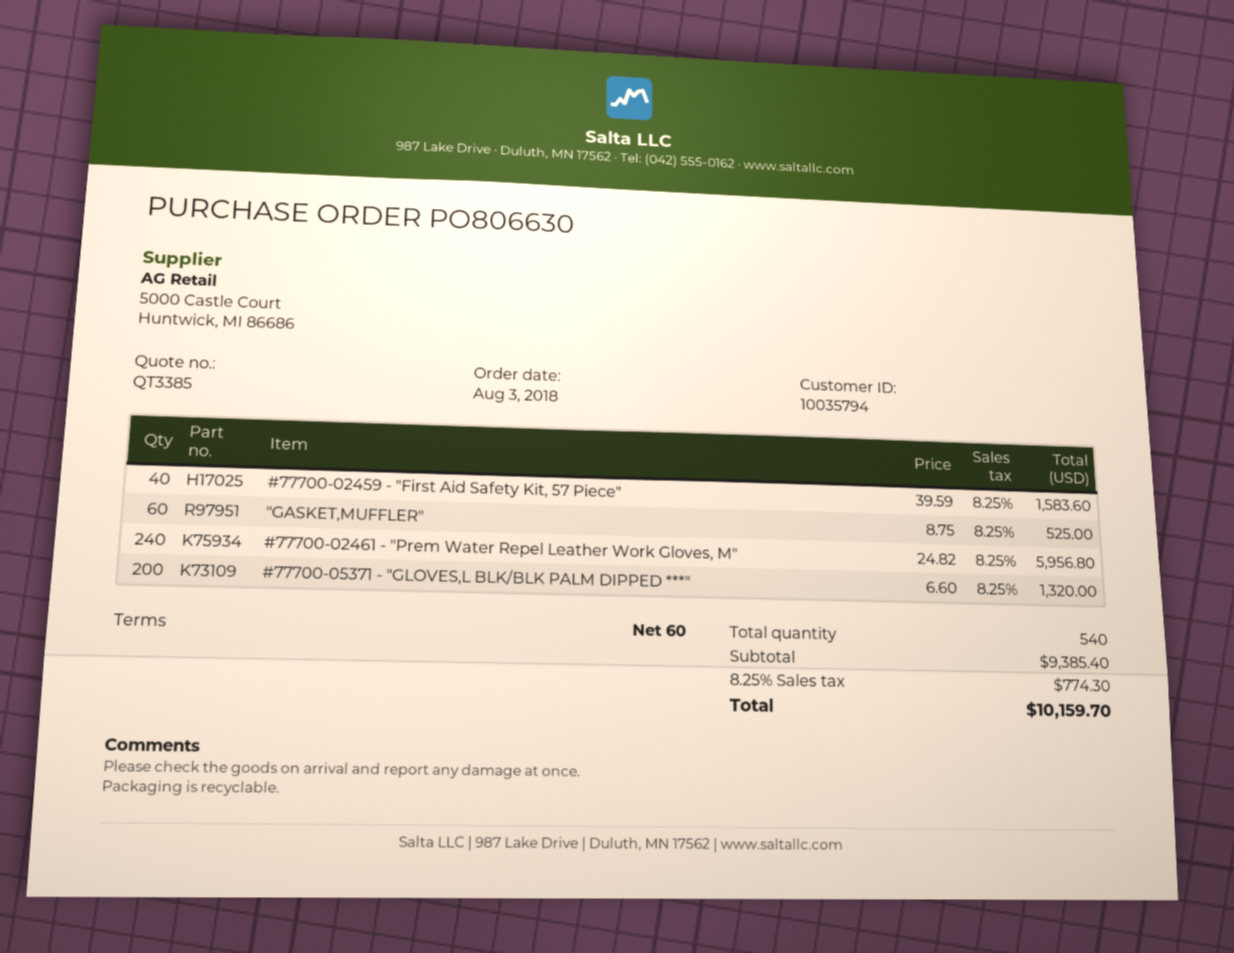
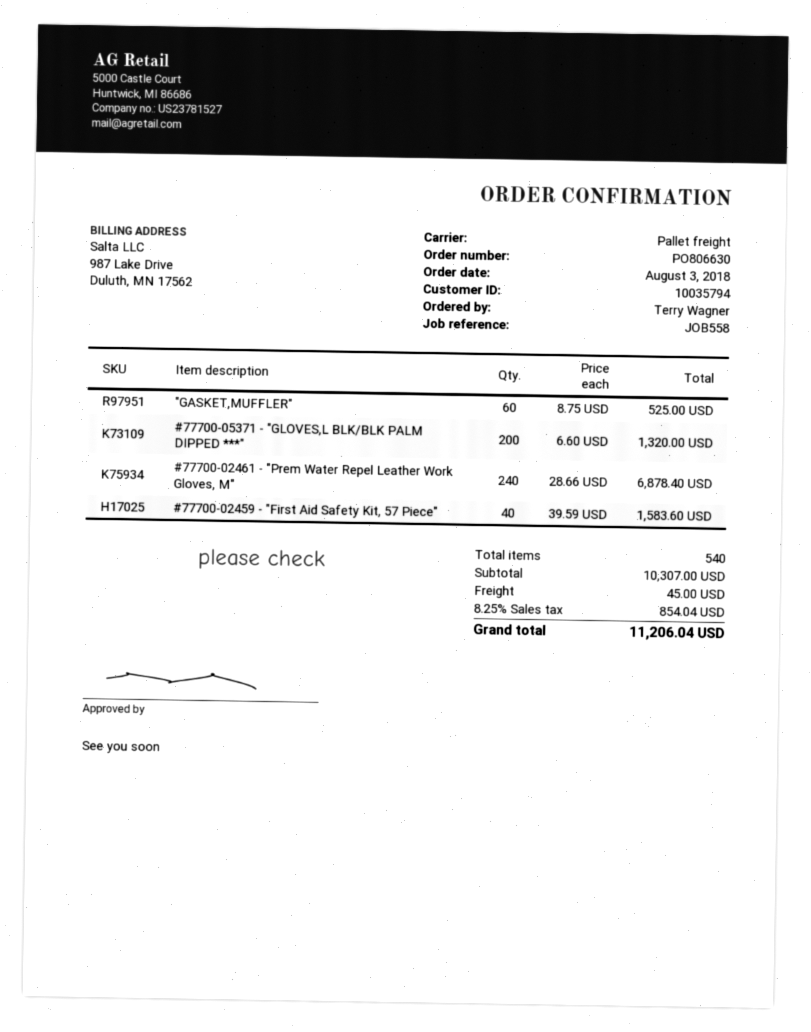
#77700-02461 - "Prem Water Repel Leather Work Gloves, M": 240 x 24.82 = 5956.80 -> 240 x 28.66 = 6878.40
subtotal: 9385.40 -> 10307.00
shipping: none -> 45.00
tax: 8.25% = 774.30 -> 8.25% = 854.04
total: 10159.70 -> 11206.04

